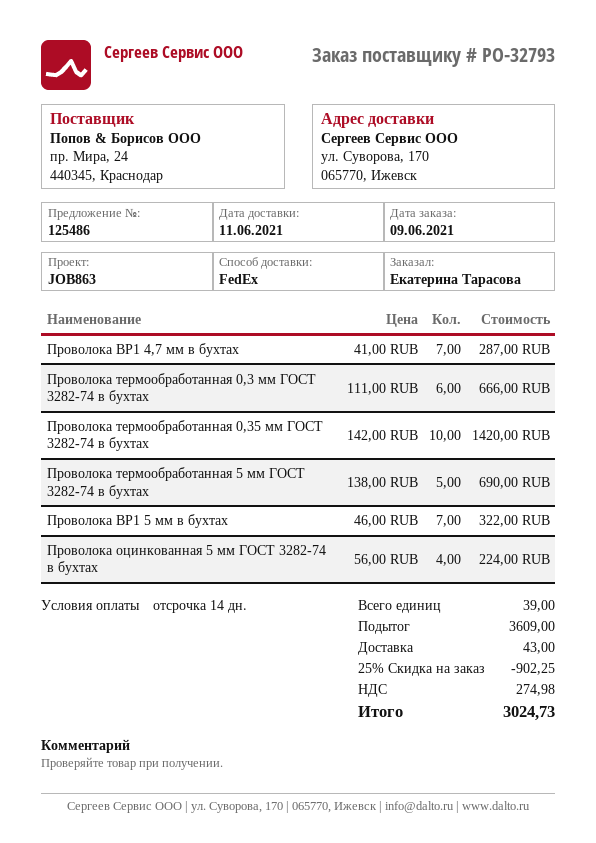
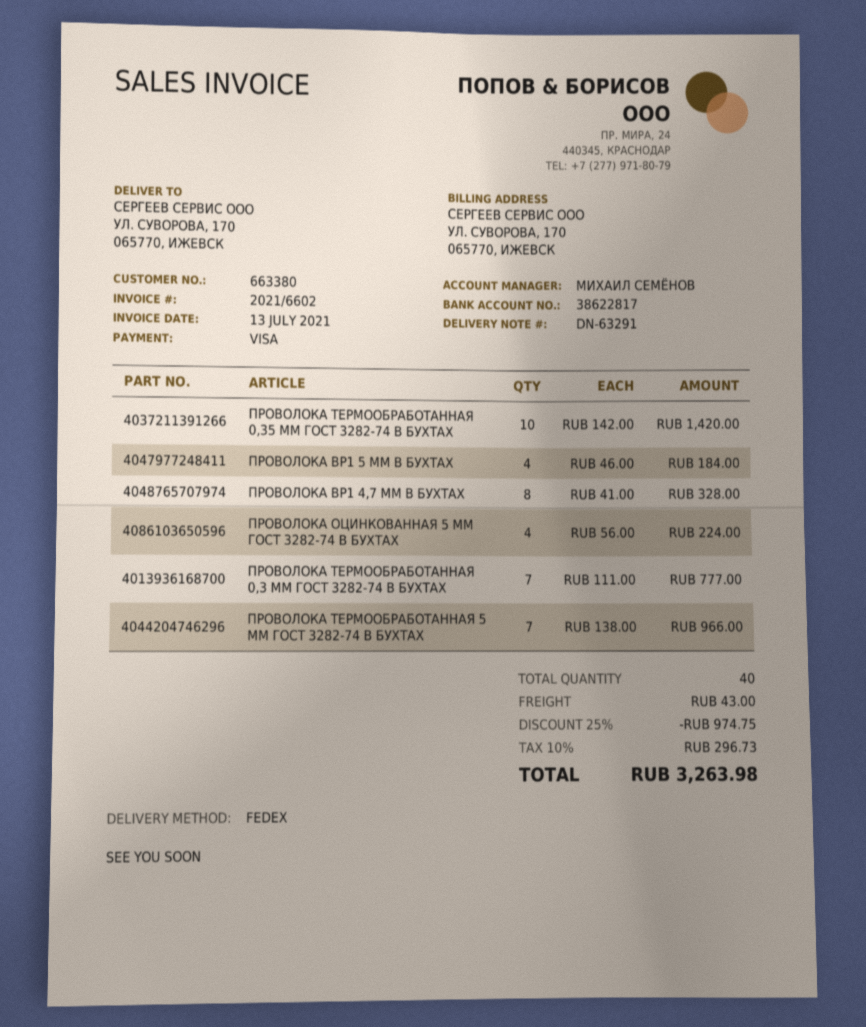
Проволока ВР1 4,7 мм в бухтах: 7 x 41.00 = 287.00 -> 8 x 41.00 = 328.00
Проволока термообработанная 0,3 мм ГОСТ 3282-74 в бухтах: 6 x 111.00 = 666.00 -> 7 x 111.00 = 777.00
Проволока термообработанная 5 мм ГОСТ 3282-74 в бухтах: 5 x 138.00 = 690.00 -> 7 x 138.00 = 966.00
Проволока ВР1 5 мм в бухтах: 7 x 46.00 = 322.00 -> 4 x 46.00 = 184.00
total quantity: 39 -> 40
discount: 25% = 902.25 -> 25% = 974.75
tax: 274.98 -> 296.73
total: 3024.73 -> 3263.98

